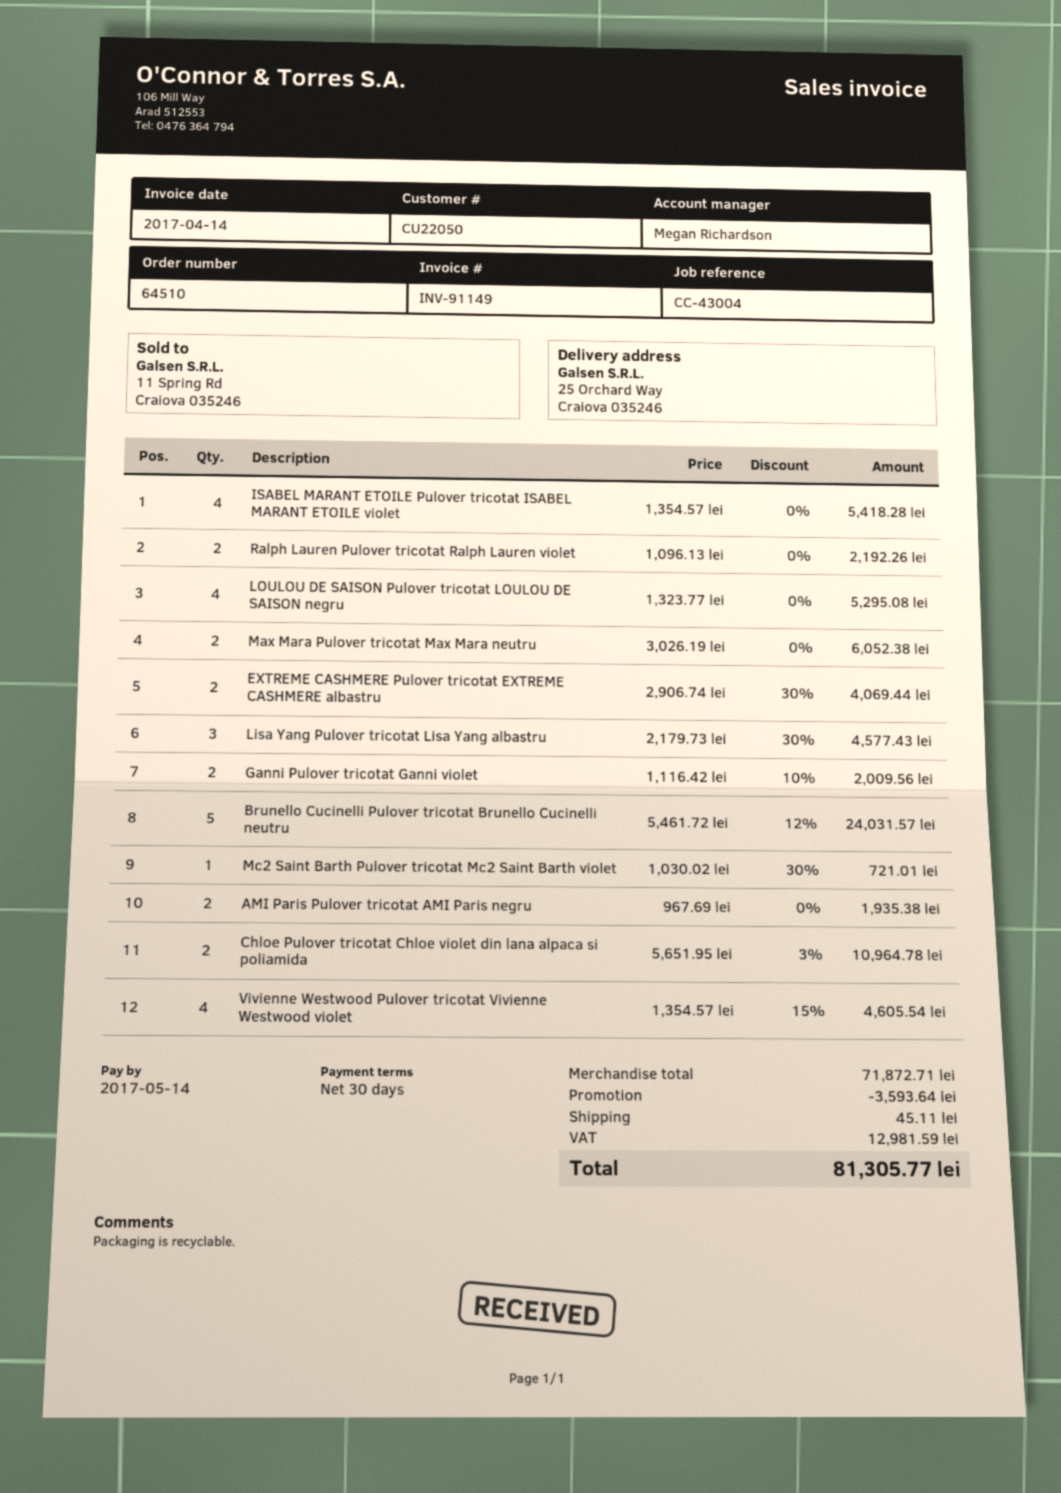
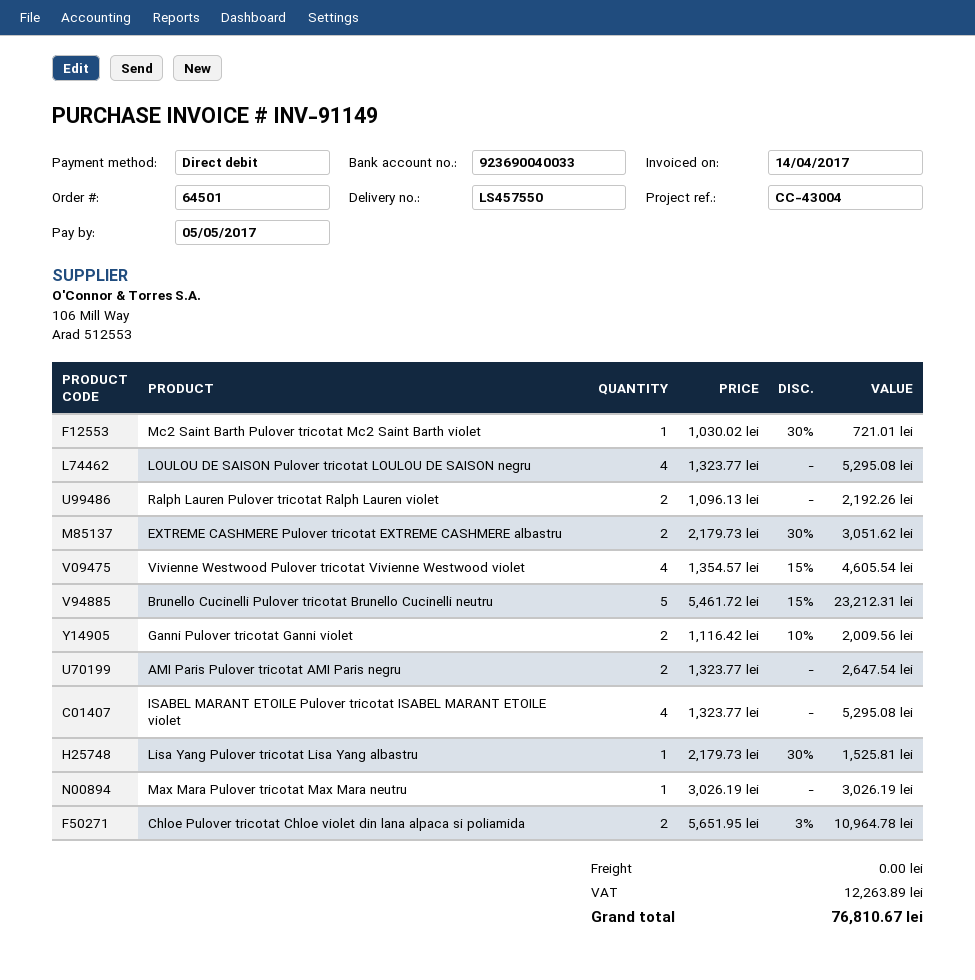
order number: 64510 -> 64501
due date: 2017-05-14 -> 2017-05-05
ISABEL MARANT ETOILE Pulover tricotat ISABEL MARANT ETOILE violet: 4 x 1354.57 = 5418.28 -> 4 x 1323.77 = 5295.08
Max Mara Pulover tricotat Max Mara neutru: 2 x 3026.19 = 6052.38 -> 1 x 3026.19 = 3026.19
EXTREME CASHMERE Pulover tricotat EXTREME CASHMERE albastru: 2 x 2906.74 - 30% = 4069.44 -> 2 x 2179.73 - 30% = 3051.62
Lisa Yang Pulover tricotat Lisa Yang albastru: 3 x 2179.73 - 30% = 4577.43 -> 1 x 2179.73 - 30% = 1525.81
Brunello Cucinelli Pulover tricotat Brunello Cucinelli neutru: 5 x 5461.72 - 12% = 24031.57 -> 5 x 5461.72 - 15% = 23212.31
AMI Paris Pulover tricotat AMI Paris negru: 2 x 967.69 = 1935.38 -> 2 x 1323.77 = 2647.54
discount: 3593.64 -> none
shipping: 45.11 -> 0.00
tax: 12981.59 -> 12263.89
total: 81305.77 -> 76810.67

